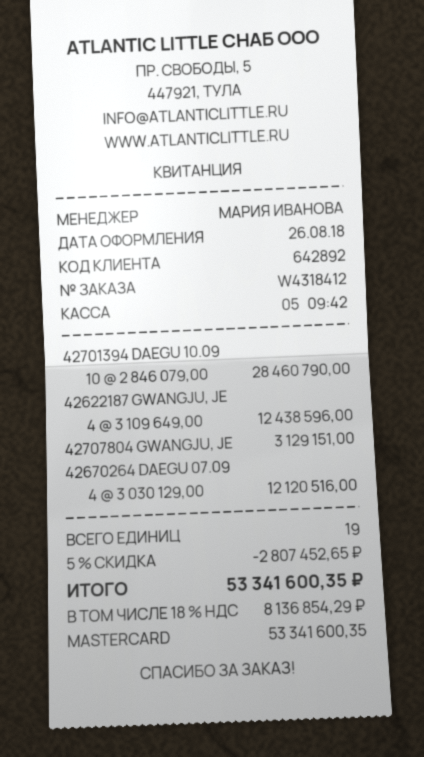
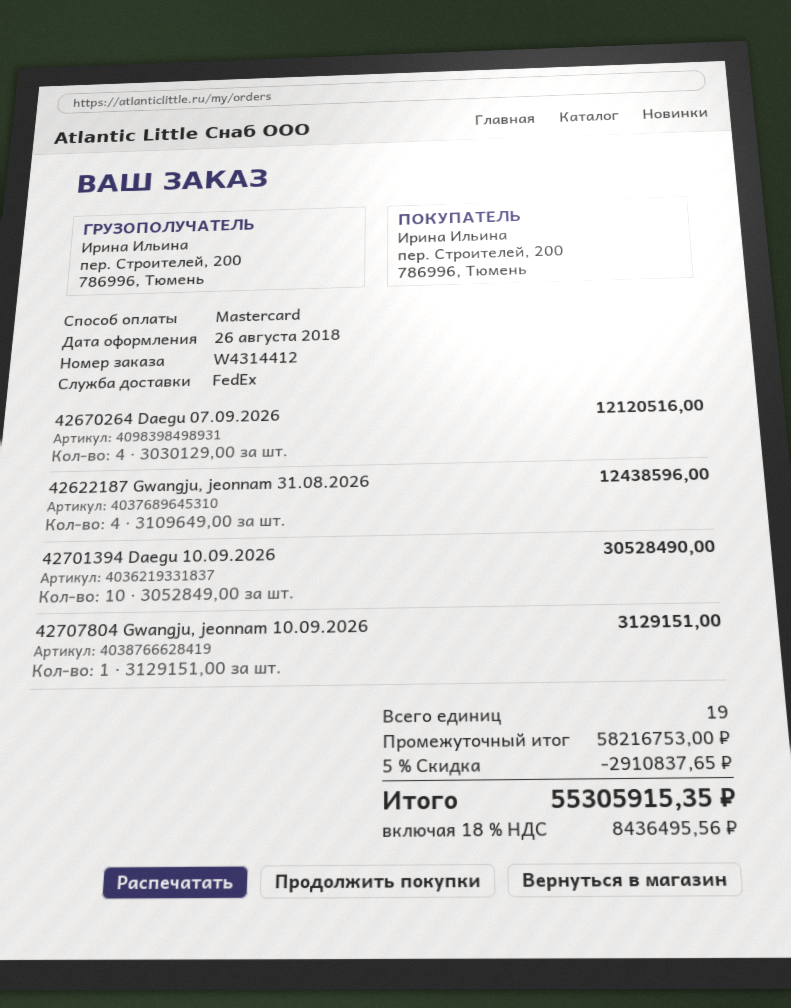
order number: W4318412 -> W4314412
42701394 DAEGU 10.09: 10 x 2846079.00 = 28460790.00 -> 10 x 3052849.00 = 30528490.00
discount: 5% = 2807452.65 -> 5% = 2910837.65
tax: 18% = 8136854.29 -> 18% = 8436495.56
total: 53341600.35 -> 55305915.35

